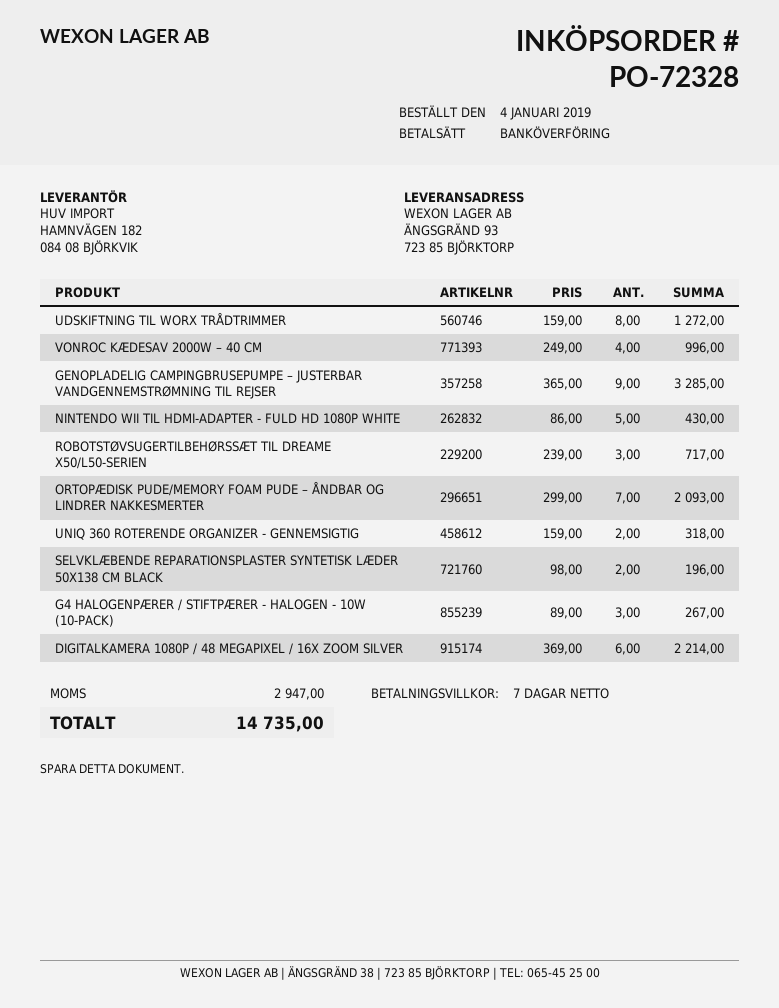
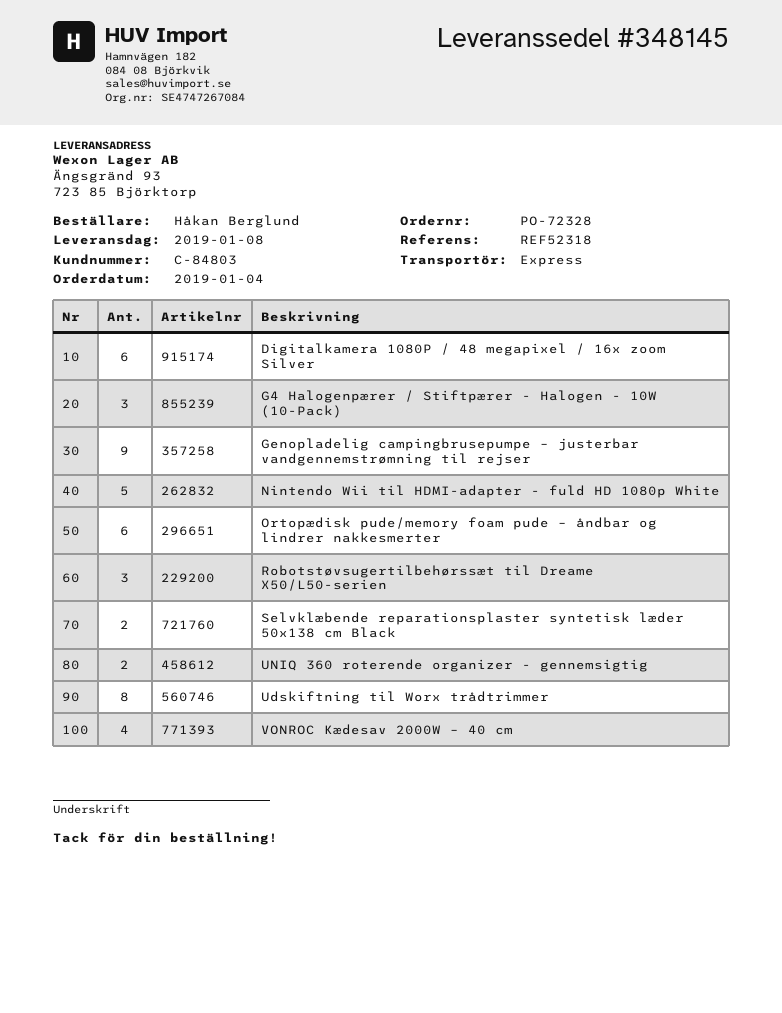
ORTOPÆDISK PUDE/MEMORY FOAM PUDE – ÅNDBAR OG LINDRER NAKKESMERTER: 7 -> 6

